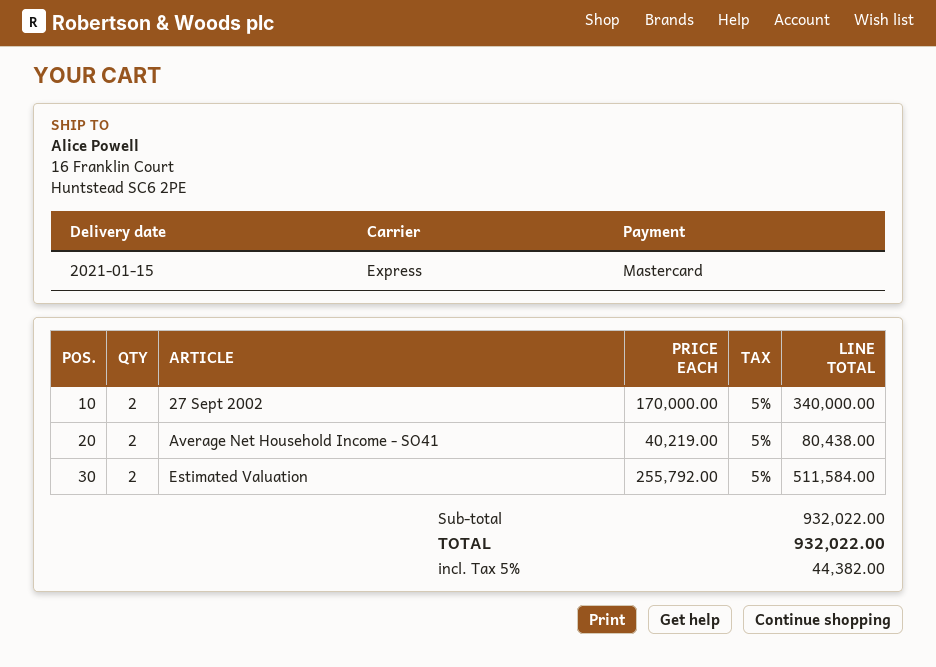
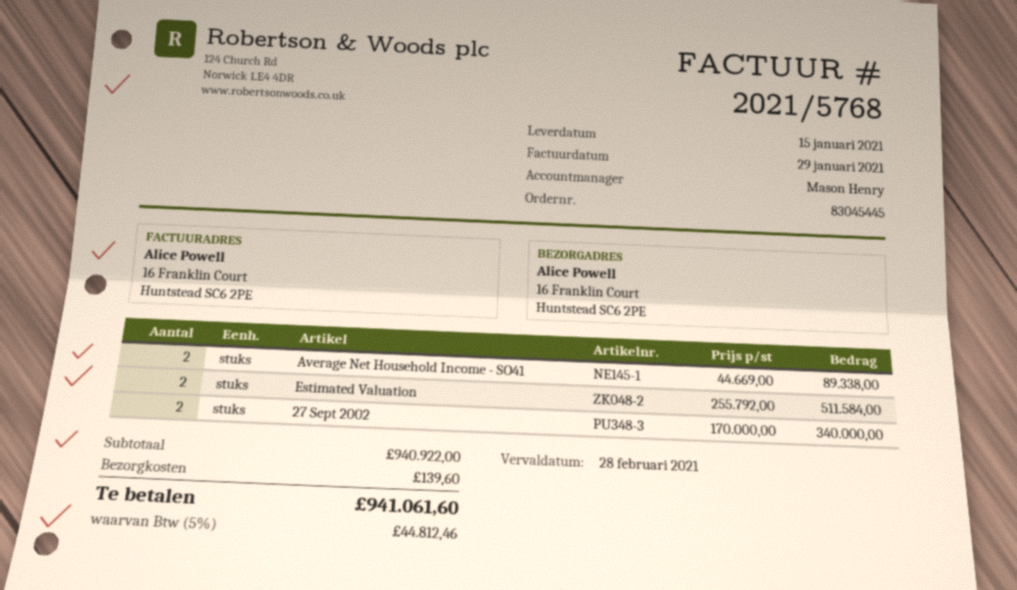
Average Net Household Income - SO41: 2 x 40219.00 = 80438.00 -> 2 x 44669.00 = 89338.00
subtotal: 932022.00 -> 940922.00
shipping: none -> 139.60
tax: 5% = 44382.00 -> 5% = 44812.46
total: 932022.00 -> 941061.60

